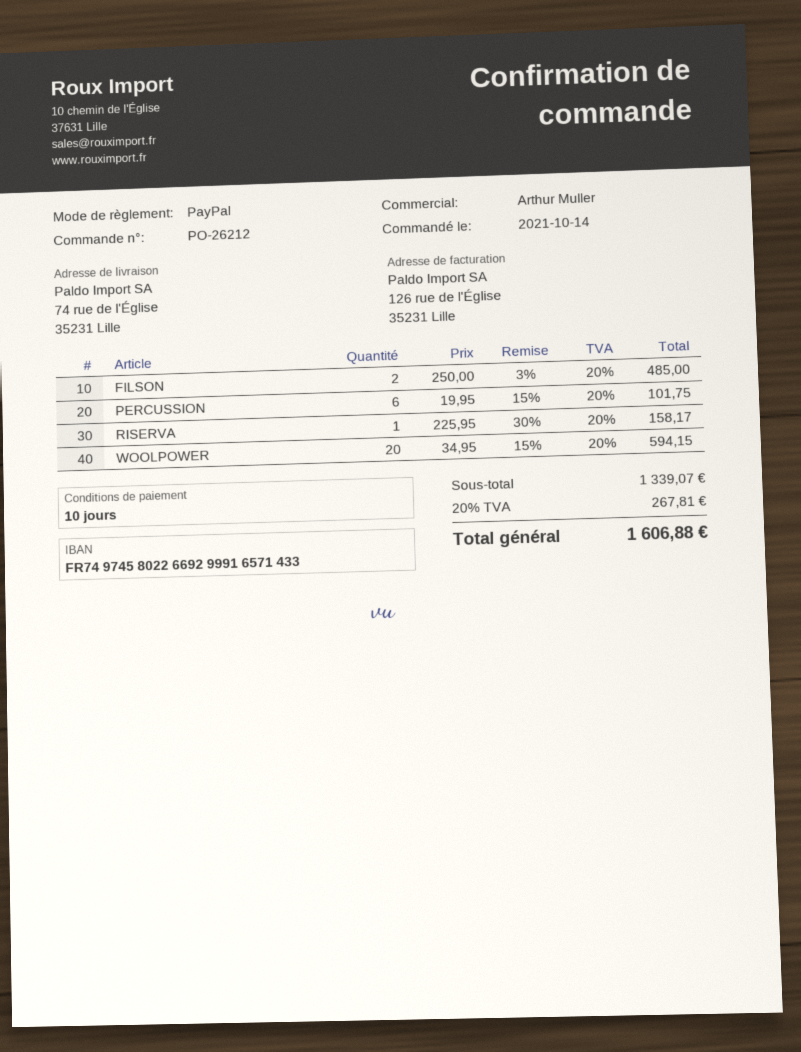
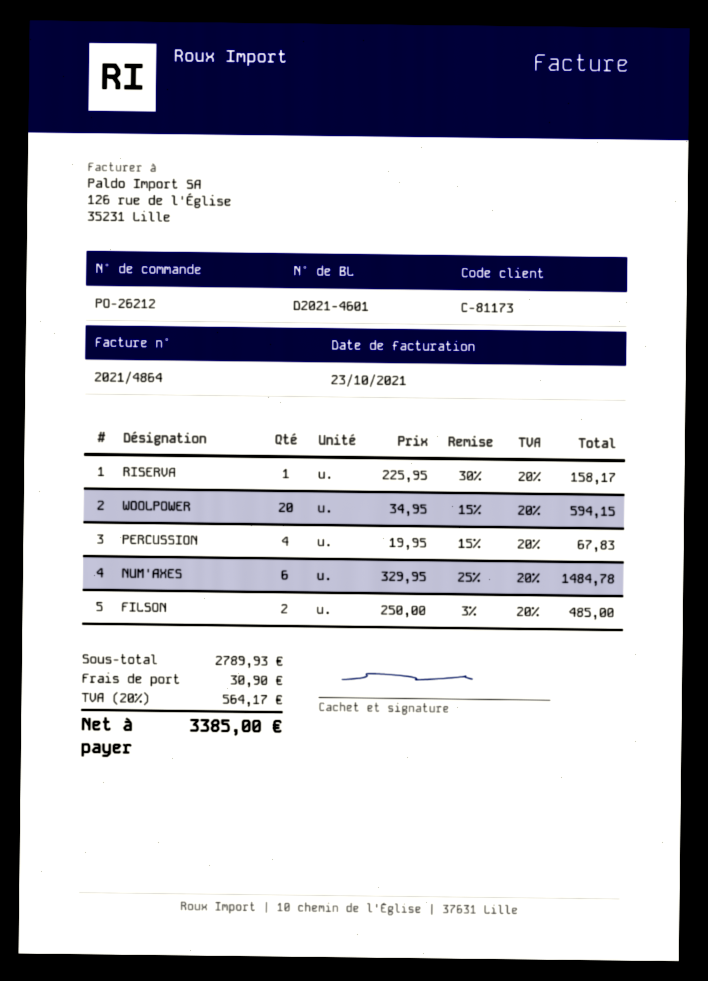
PERCUSSION: 6 x 19.95 - 15% = 101.75 -> 4 x 19.95 - 15% = 67.83
NUM'AXES: none -> 6 x 329.95 - 25% = 1484.78
subtotal: 1339.07 -> 2789.93
shipping: none -> 30.90
tax: 20% = 267.81 -> 20% = 564.17
total: 1606.88 -> 3385.00

